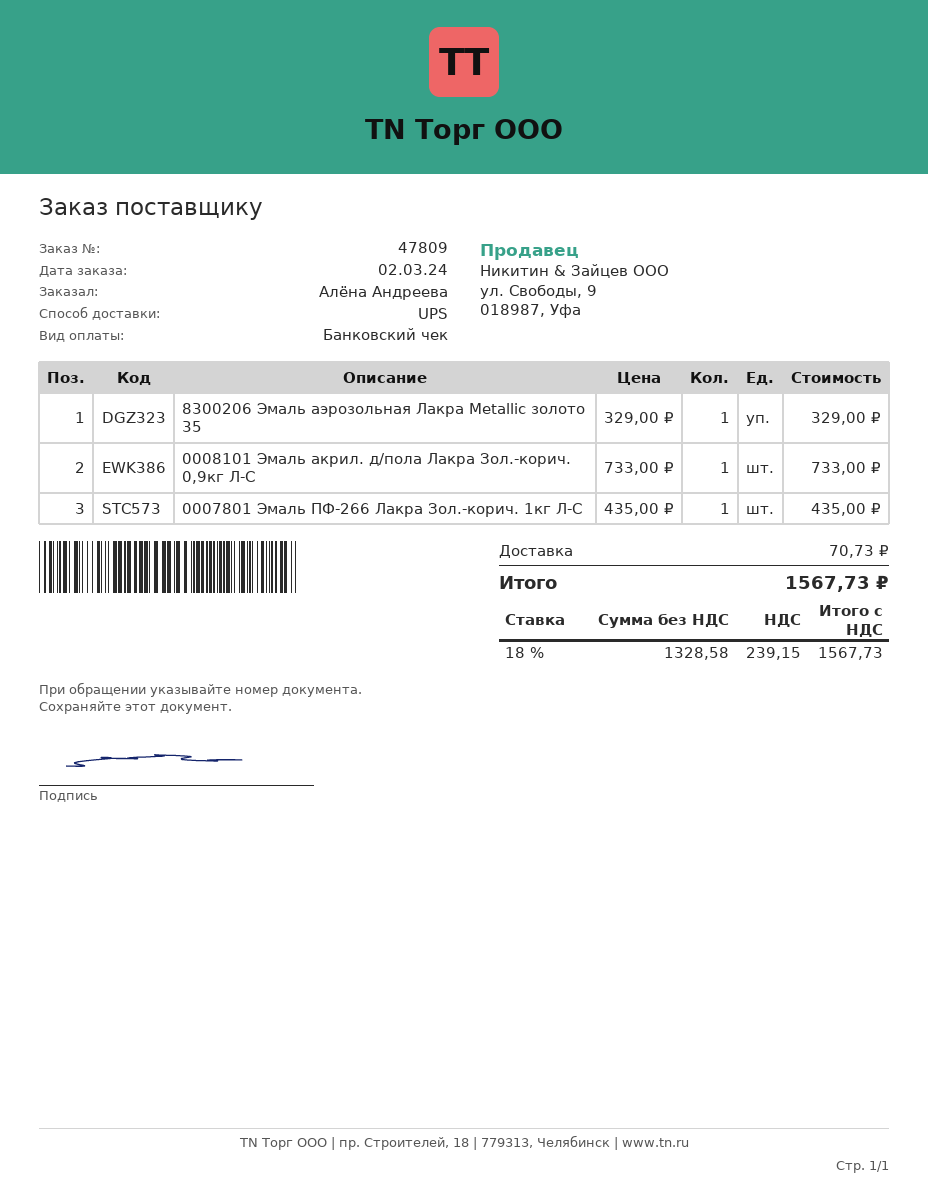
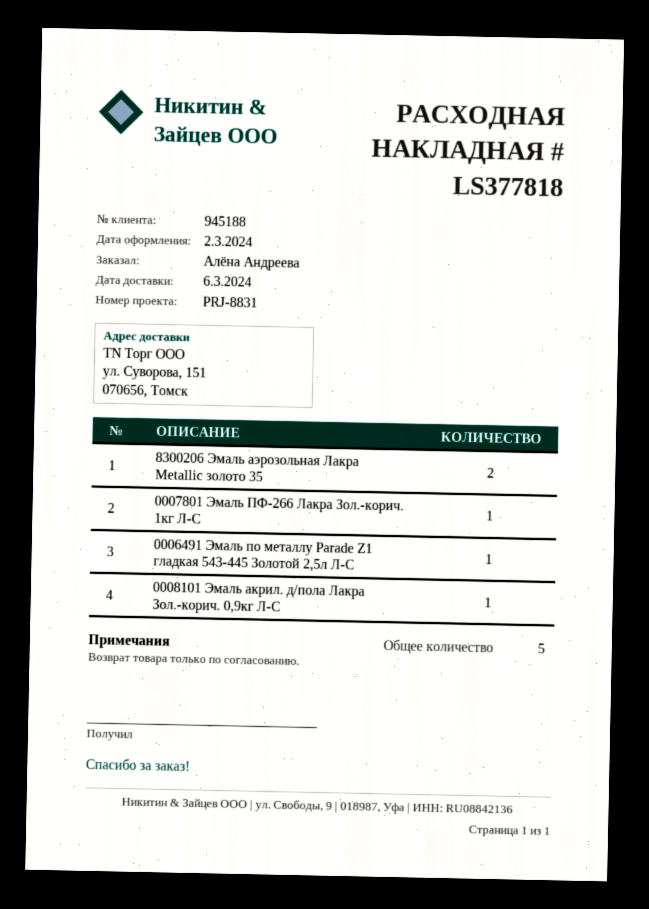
8300206 Эмаль аэрозольная Лакра Metallic золото 35: 1 -> 2
0006491 Эмаль по металлу Parade Z1 гладкая 543-445 Золотой 2,5л Л-С: none -> 1

